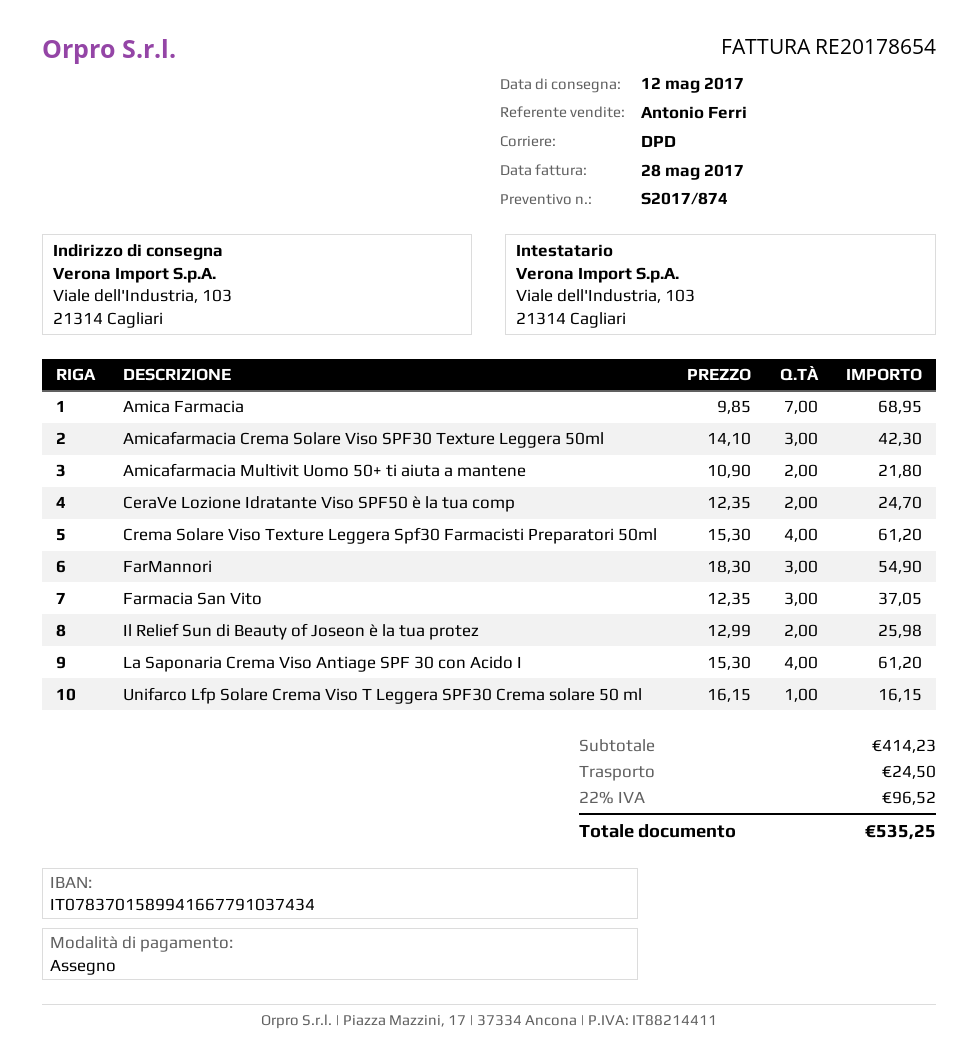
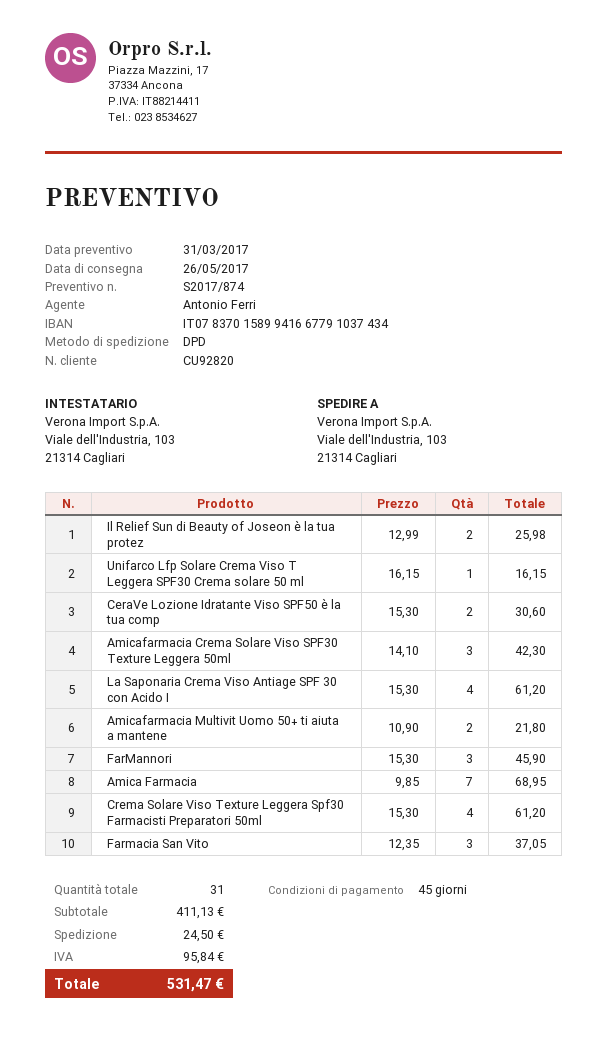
delivery date: 2017-05-12 -> 2017-05-26
CeraVe Lozione Idratante Viso SPF50 è la tua comp: 2 x 12.35 = 24.70 -> 2 x 15.30 = 30.60
FarMannori: 3 x 18.30 = 54.90 -> 3 x 15.30 = 45.90
subtotal: 414.23 -> 411.13
tax: 96.52 -> 95.84
total: 535.25 -> 531.47

